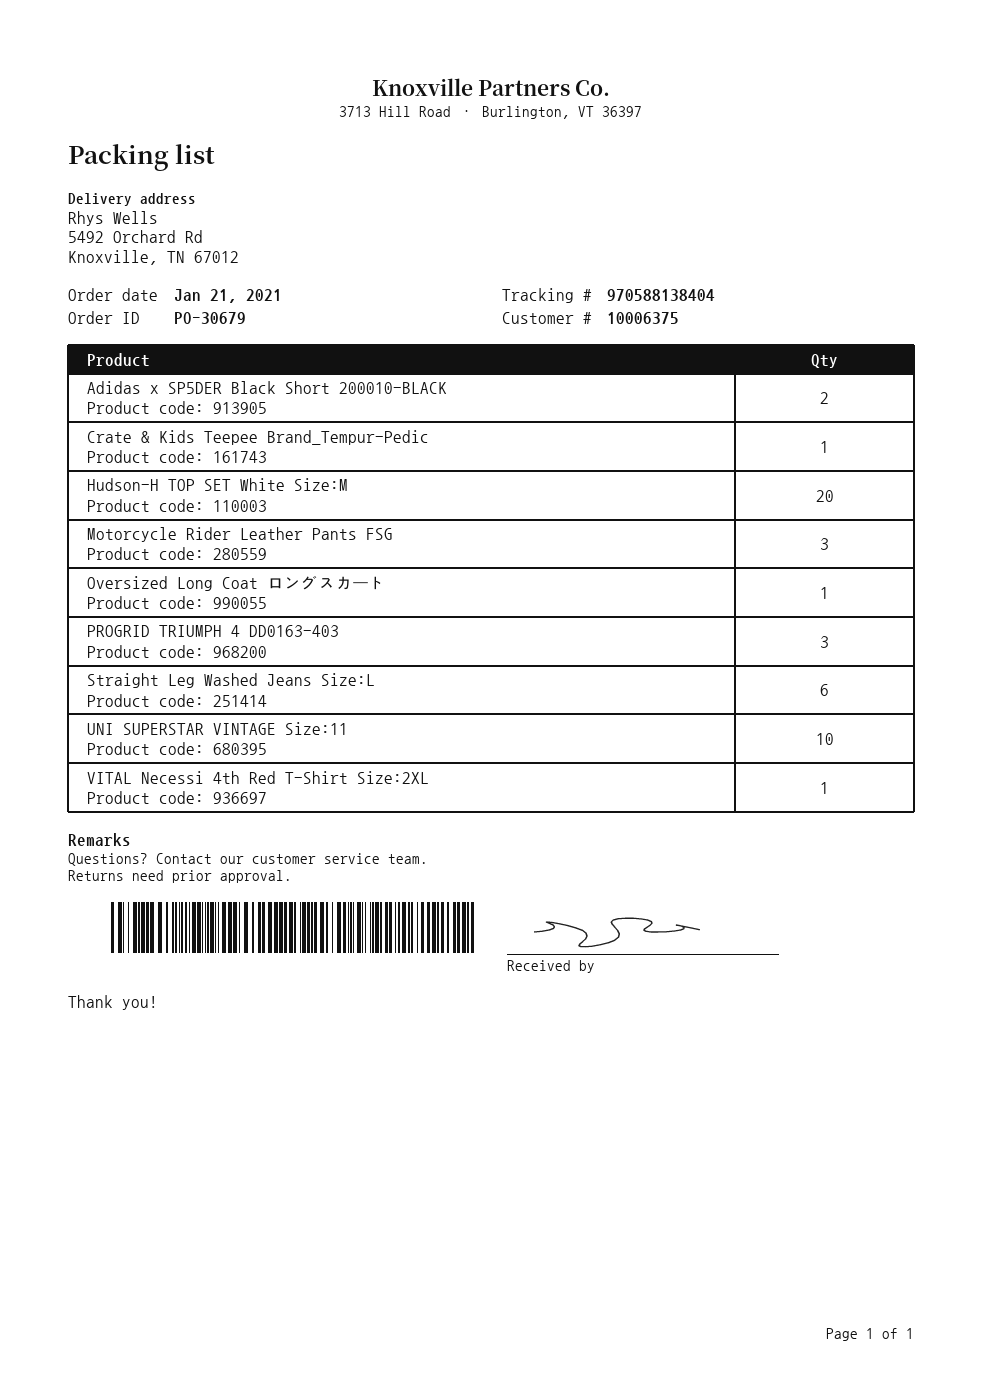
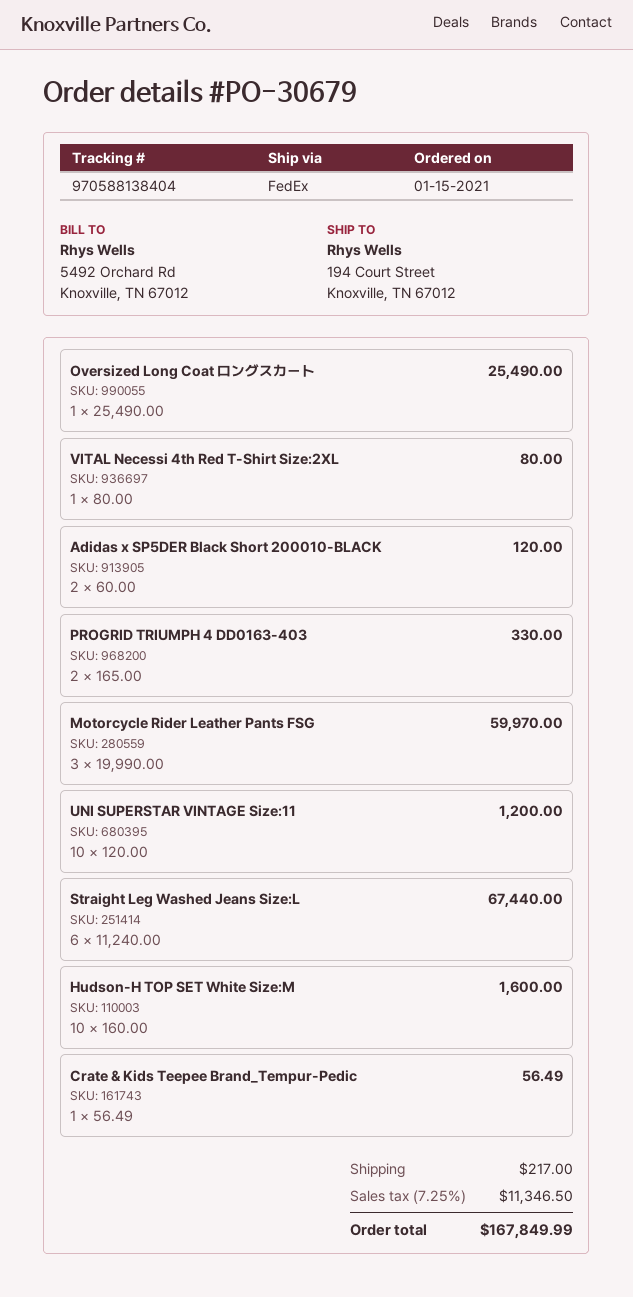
order date: 2021-01-21 -> 2021-01-15
ship to: 5492 Orchard Rd, Knoxville, TN 67012 -> 194 Court Street, Knoxville, TN 67012
Hudson-H TOP SET White Size:M: 20 -> 10
PROGRID TRIUMPH 4 DD0163-403: 3 -> 2

